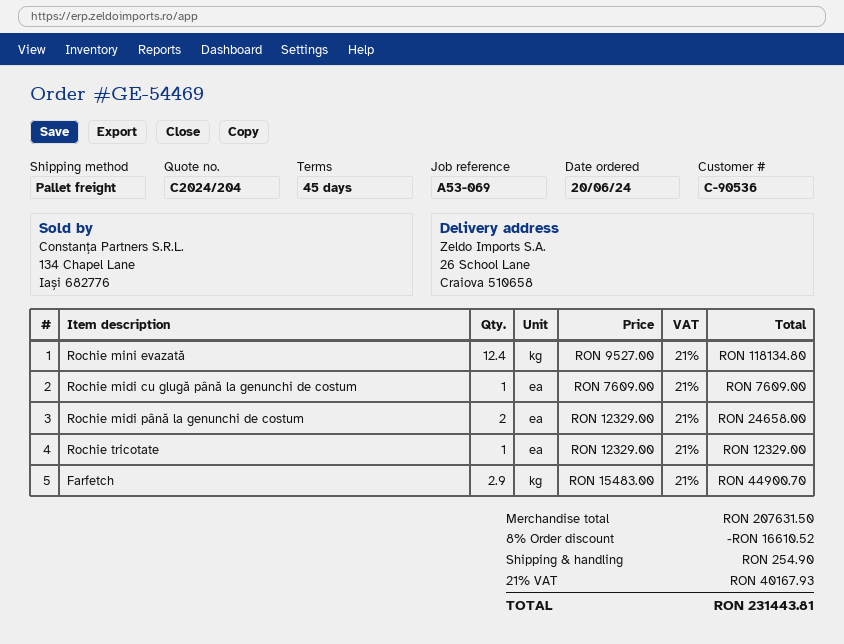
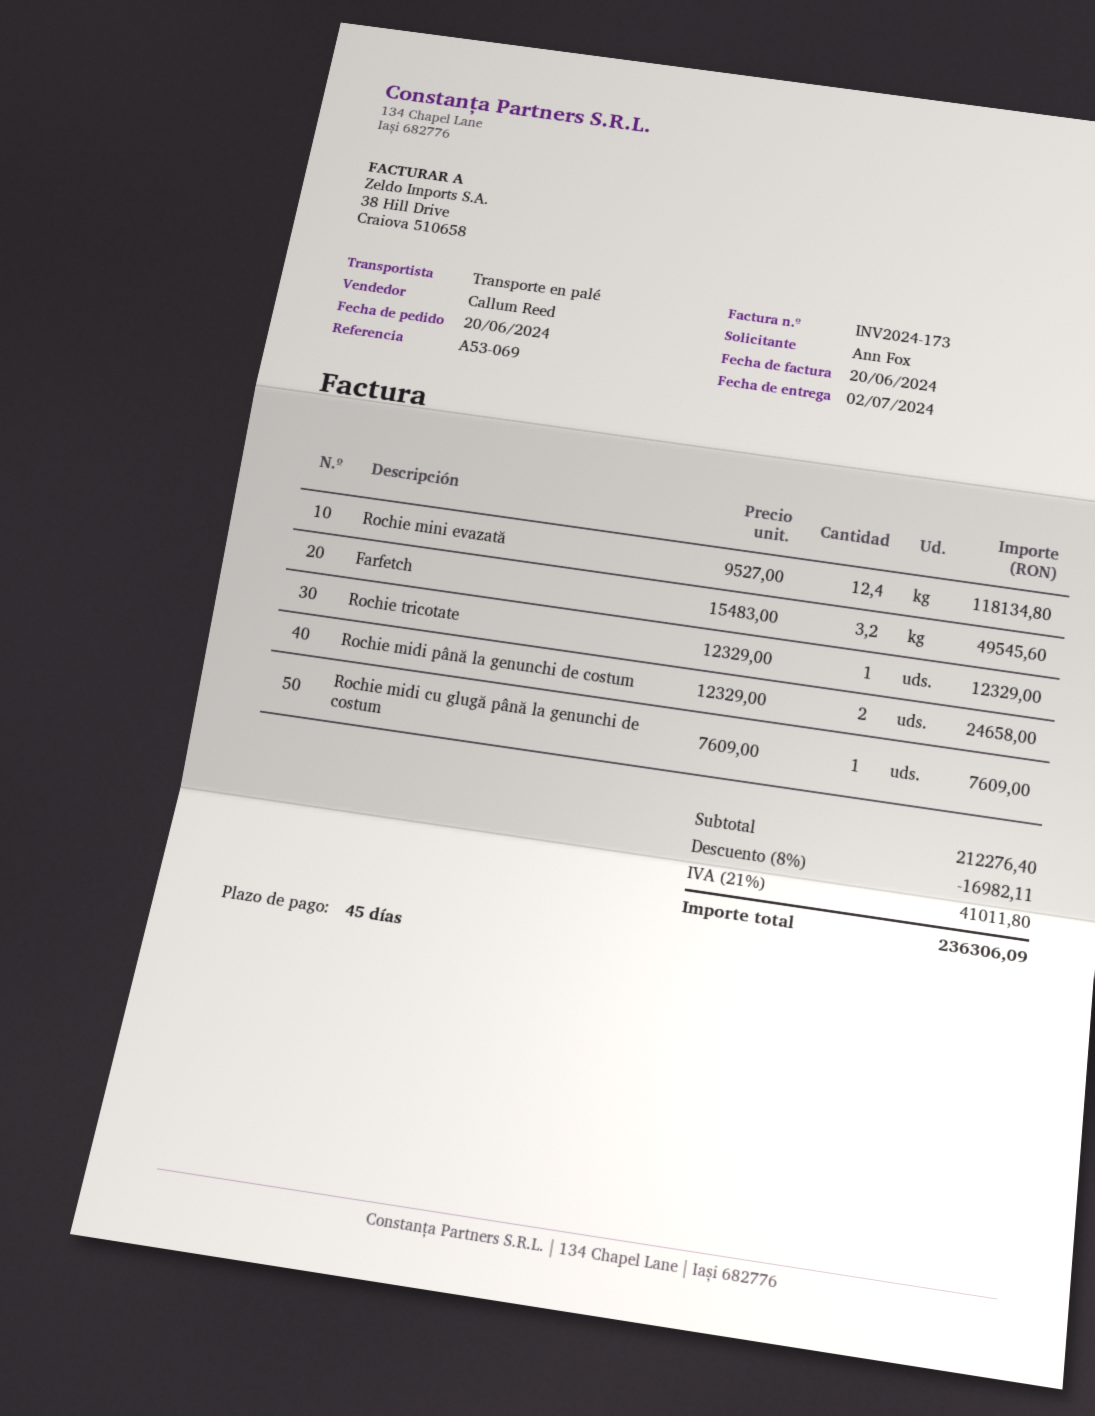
Farfetch: 2.9 x 15483.00 = 44900.70 -> 3.2 x 15483.00 = 49545.60
subtotal: 207631.50 -> 212276.40
discount: 8% = 16610.52 -> 8% = 16982.11
shipping: 254.90 -> none
tax: 21% = 40167.93 -> 21% = 41011.80
total: 231443.81 -> 236306.09

